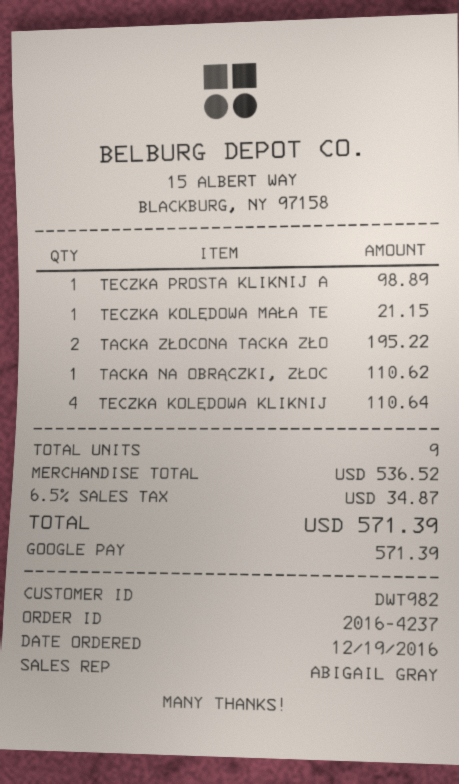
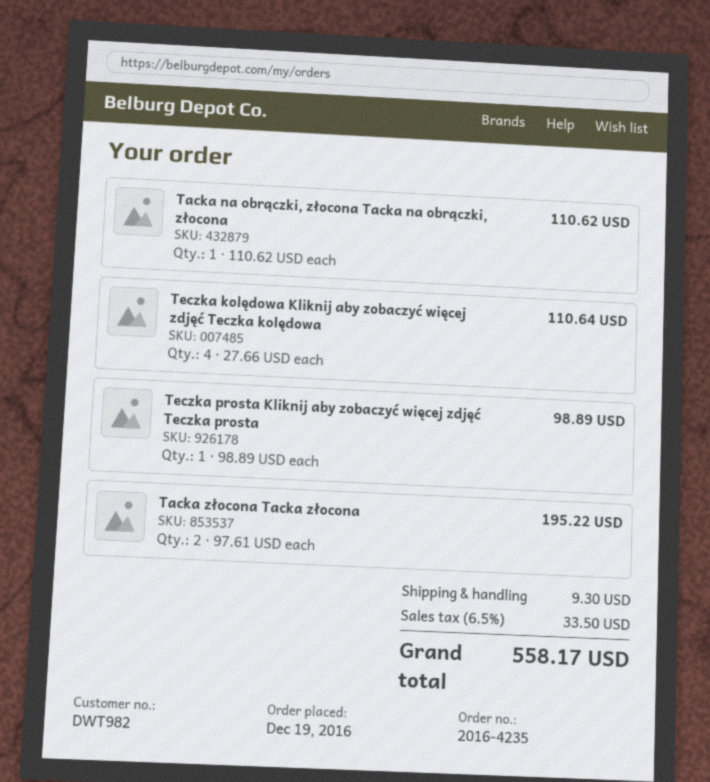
order number: 2016-4237 -> 2016-4235
TECZKA KOLĘDOWA MAŁA TE: 1 for 21.15 -> none
shipping: none -> 9.30
tax: 6.5% = 34.87 -> 6.5% = 33.50
total: 571.39 -> 558.17

